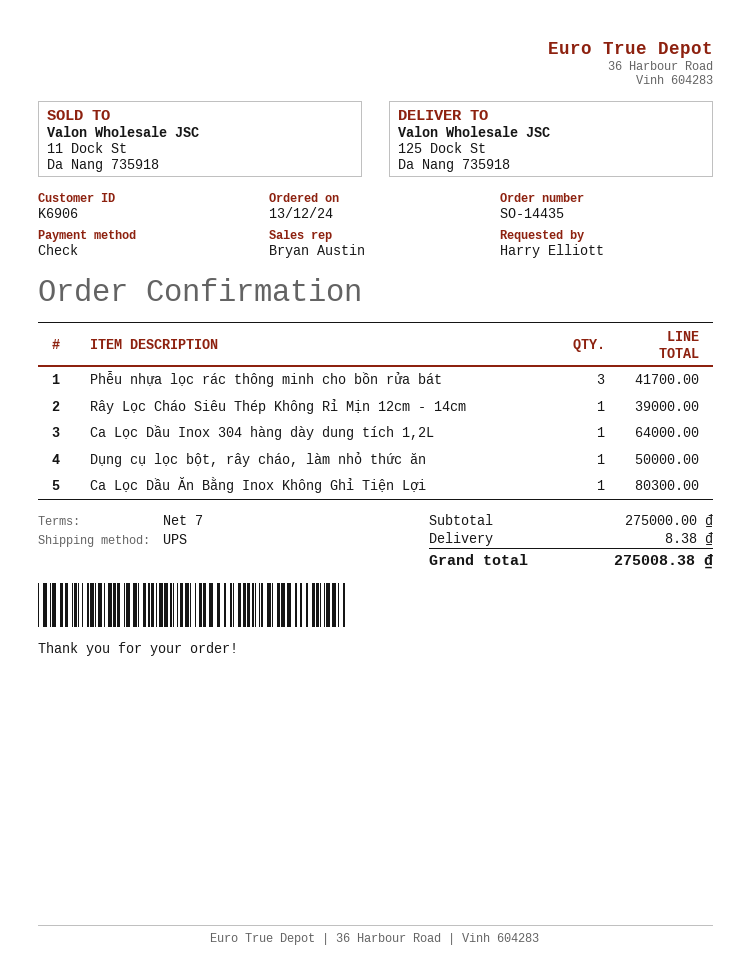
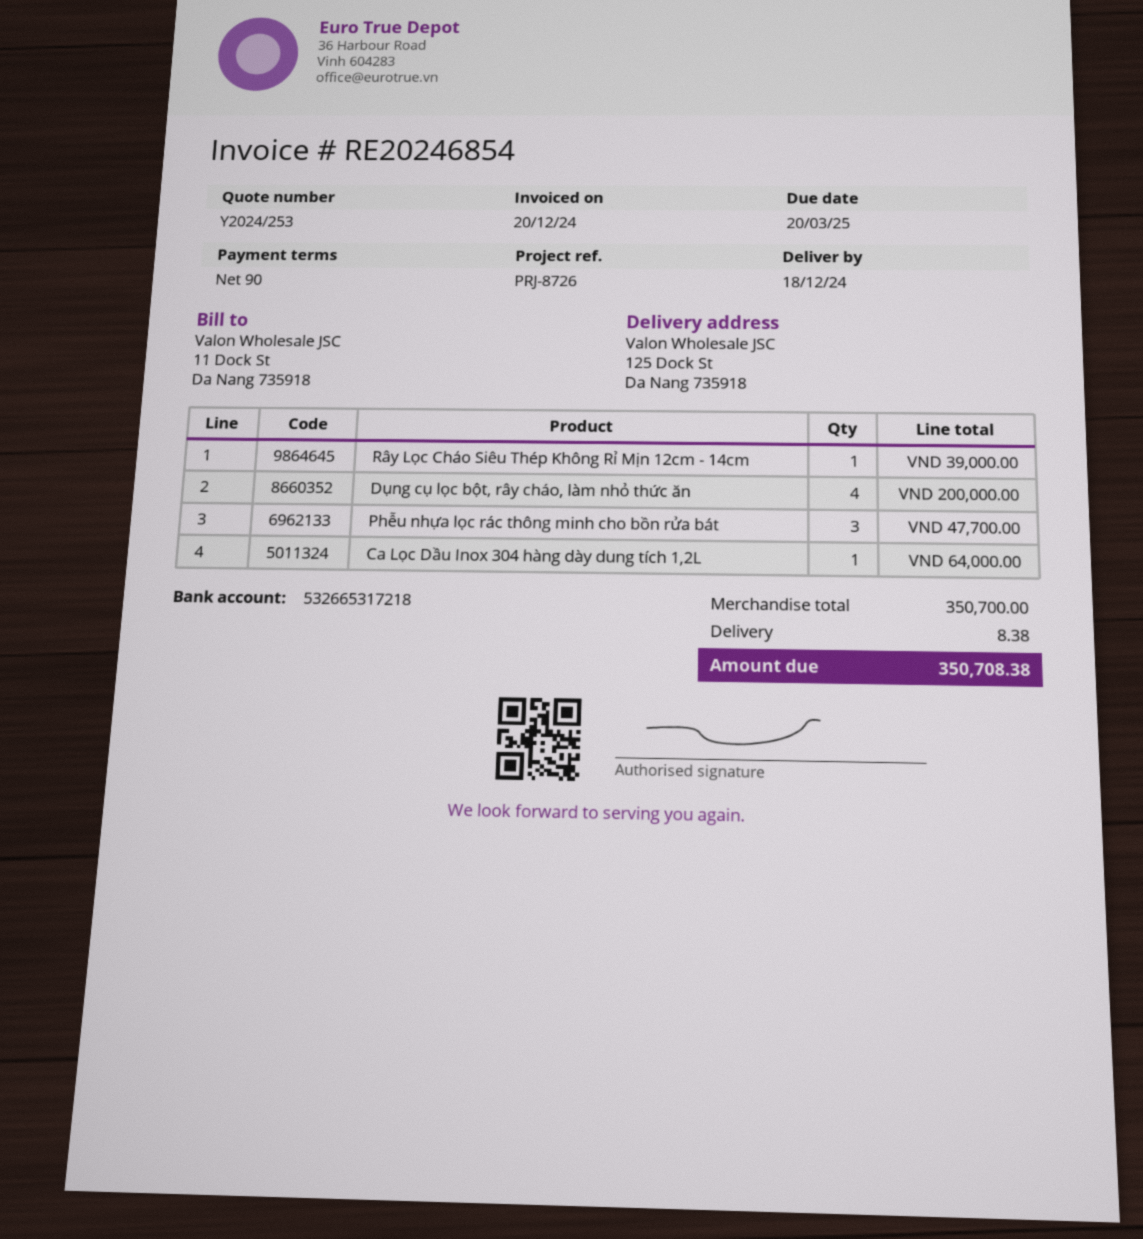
payment terms: 7 days -> 90 days
Phễu nhựa lọc rác thông minh cho bồn rửa bát: 3 for 41700.00 -> 3 for 47700.00
Dụng cụ lọc bột, rây cháo, làm nhỏ thức ăn: 1 for 50000.00 -> 4 for 200000.00
Ca Lọc Dầu Ăn Bằng Inox Không Ghỉ Tiện Lợi: 1 for 80300.00 -> none
subtotal: 275000.00 -> 350700.00
total: 275008.38 -> 350708.38

